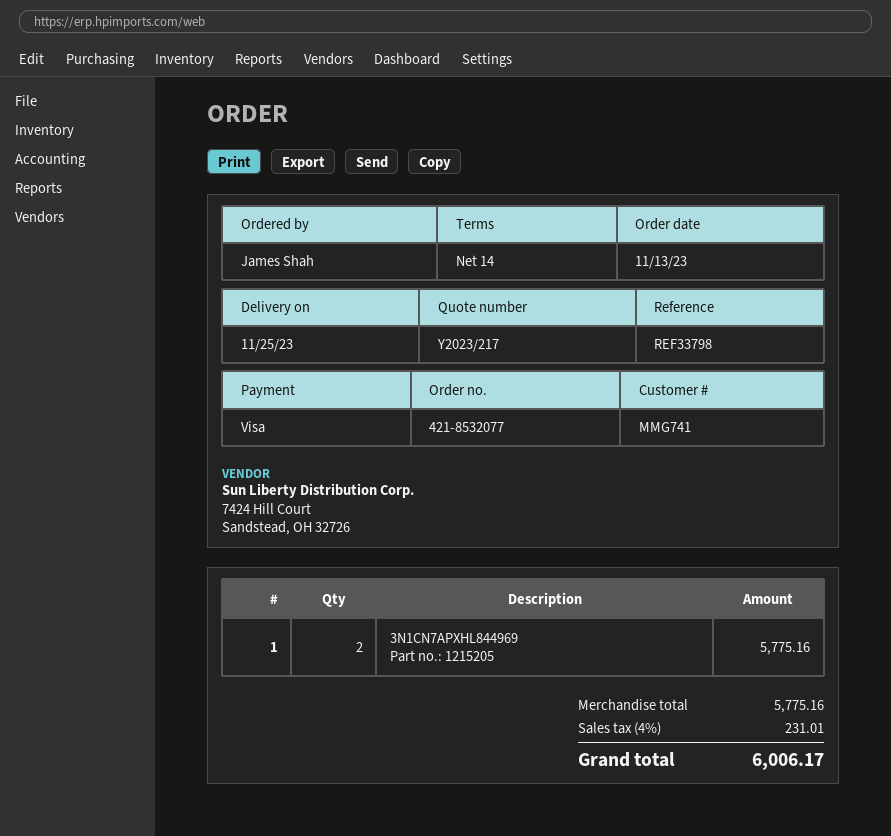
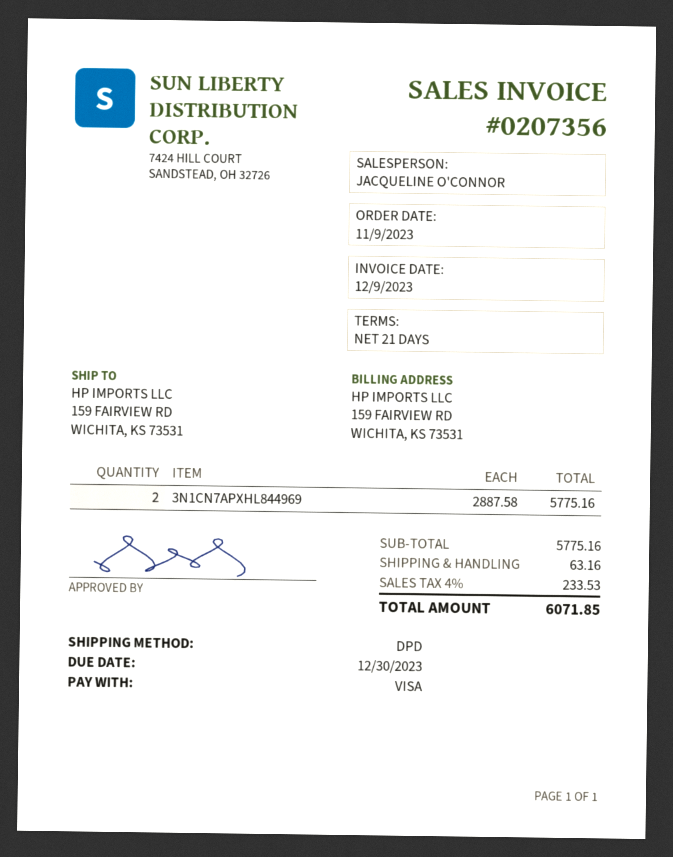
order date: 2023-11-13 -> 2023-11-09
payment terms: 14 days -> 21 days
shipping: none -> 63.16
tax: 4% = 231.01 -> 4% = 233.53
total: 6006.17 -> 6071.85

